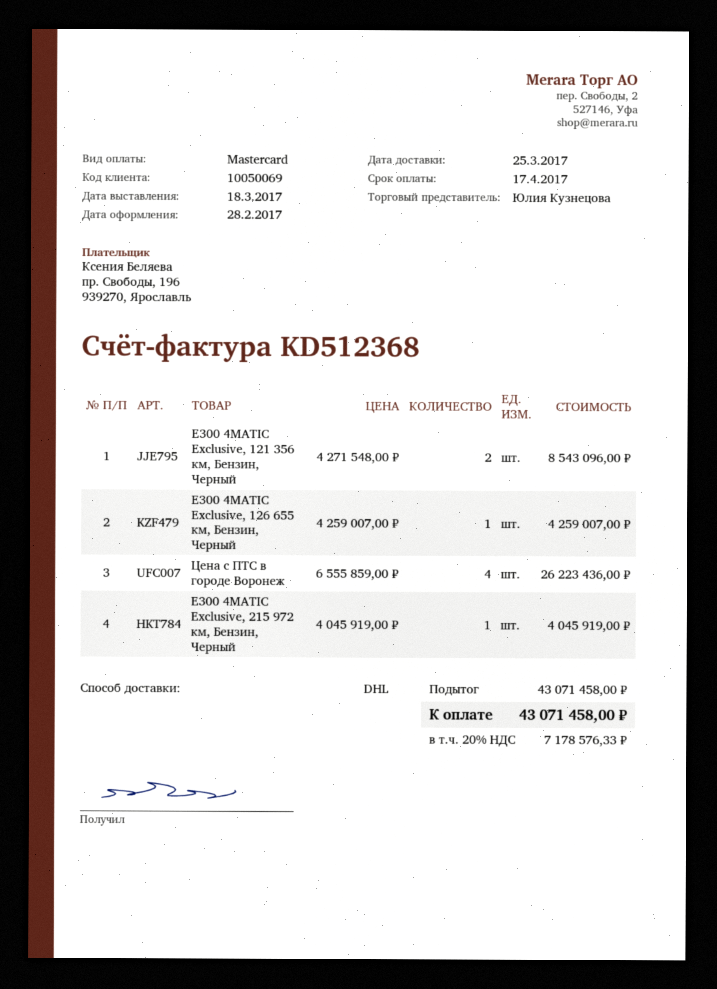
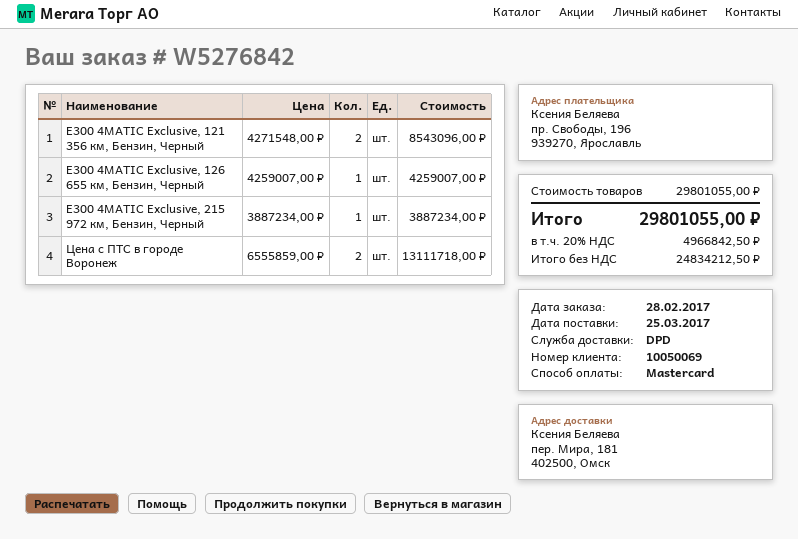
shipping method: DHL -> DPD
Цена с ПТС в городе Воронеж: 4 x 6555859.00 = 26223436.00 -> 2 x 6555859.00 = 13111718.00
E300 4MATIC Exclusive, 215 972 км, Бензин, Черный: 1 x 4045919.00 = 4045919.00 -> 1 x 3887234.00 = 3887234.00
subtotal: 43071458.00 -> 29801055.00
tax: 20% = 7178576.33 -> 20% = 4966842.50
total: 43071458.00 -> 29801055.00

